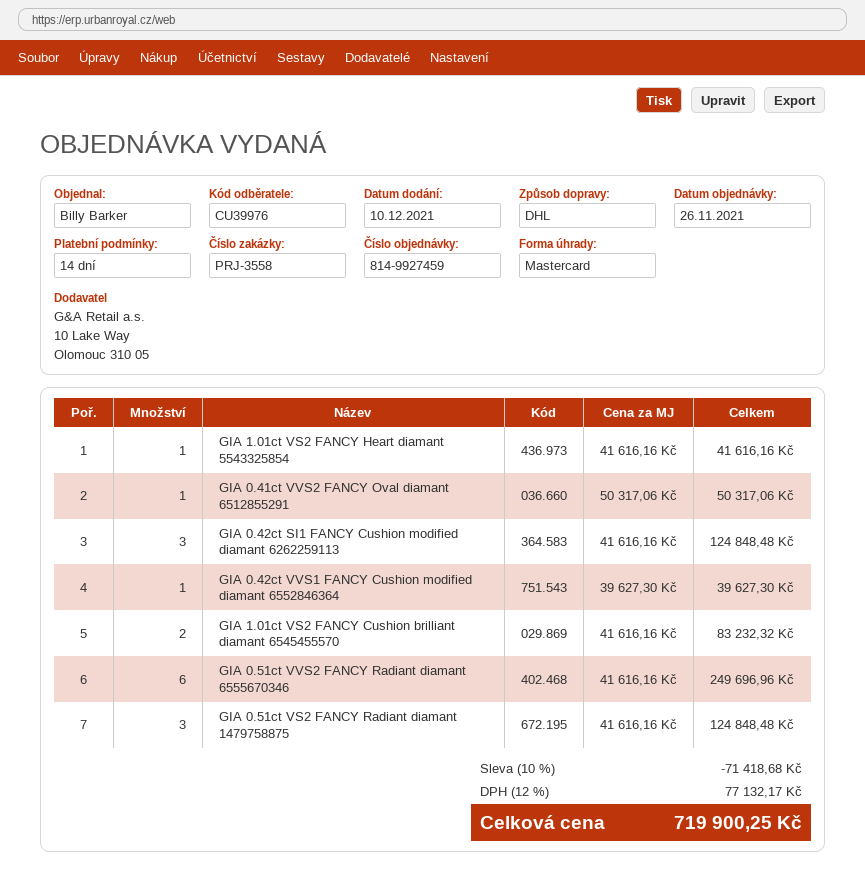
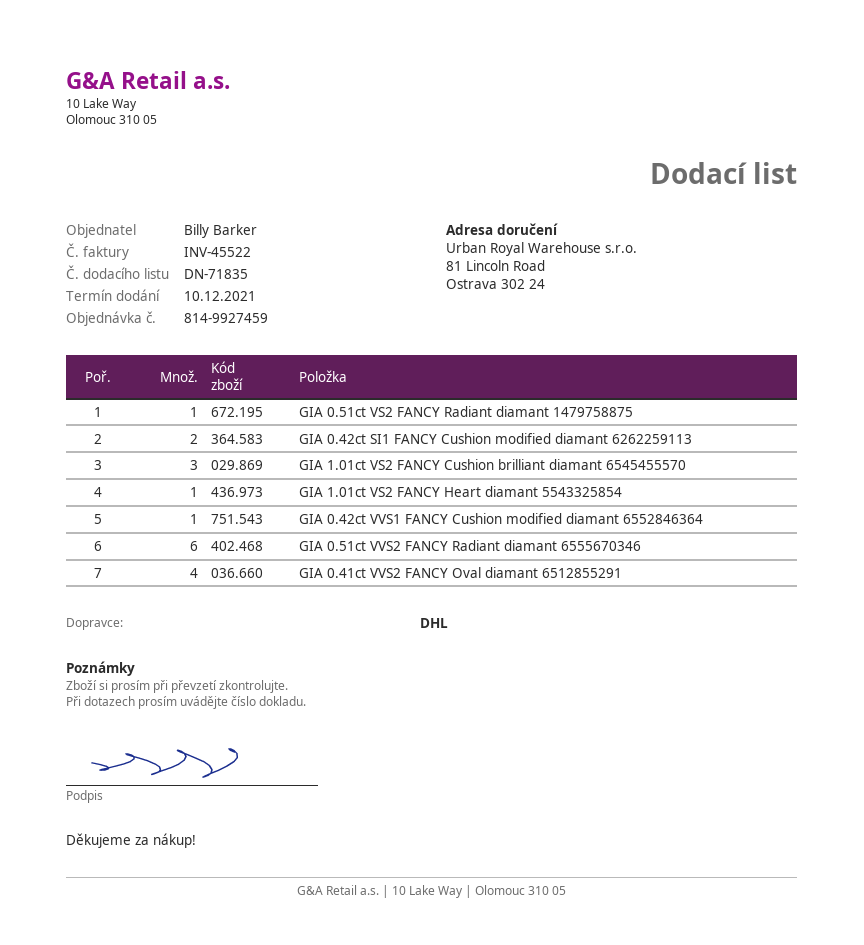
GIA 0.41ct VVS2 FANCY Oval diamant 6512855291: 1 -> 4
GIA 0.42ct SI1 FANCY Cushion modified diamant 6262259113: 3 -> 2
GIA 1.01ct VS2 FANCY Cushion brilliant diamant 6545455570: 2 -> 3
GIA 0.51ct VS2 FANCY Radiant diamant 1479758875: 3 -> 1

